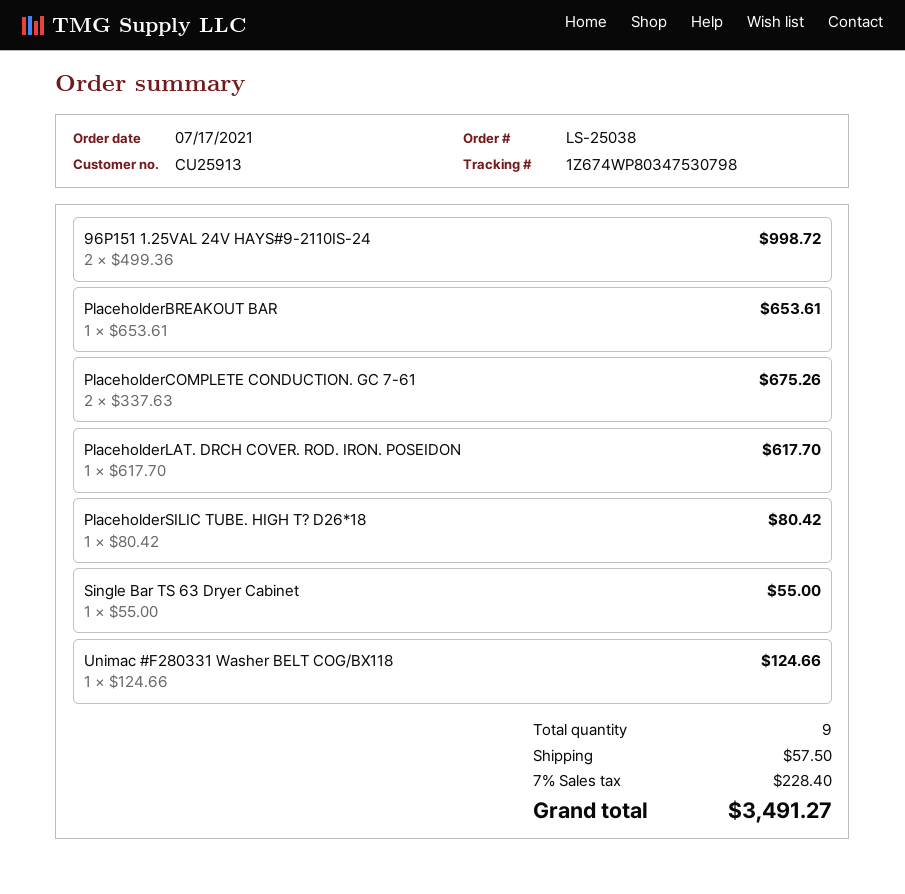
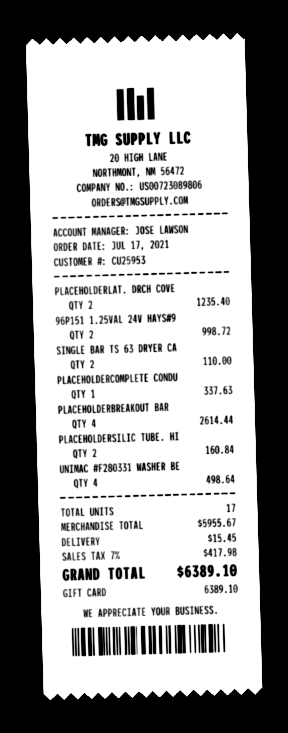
customer number: CU25913 -> CU25953
PlaceholderBREAKOUT BAR: 1 for 653.61 -> 4 for 2614.44
PlaceholderCOMPLETE CONDUCTION. GC 7-61: 2 for 675.26 -> 1 for 337.63
PlaceholderLAT. DRCH COVER. ROD. IRON. POSEIDON: 1 for 617.70 -> 2 for 1235.40
PlaceholderSILIC TUBE. HIGH T? D26*18: 1 for 80.42 -> 2 for 160.84
Single Bar TS 63 Dryer Cabinet: 1 for 55.00 -> 2 for 110.00
Unimac #F280331 Washer BELT COG/BX118: 1 for 124.66 -> 4 for 498.64
total quantity: 9 -> 17
shipping: 57.50 -> 15.45
tax: 7% = 228.40 -> 7% = 417.98
total: 3491.27 -> 6389.10

